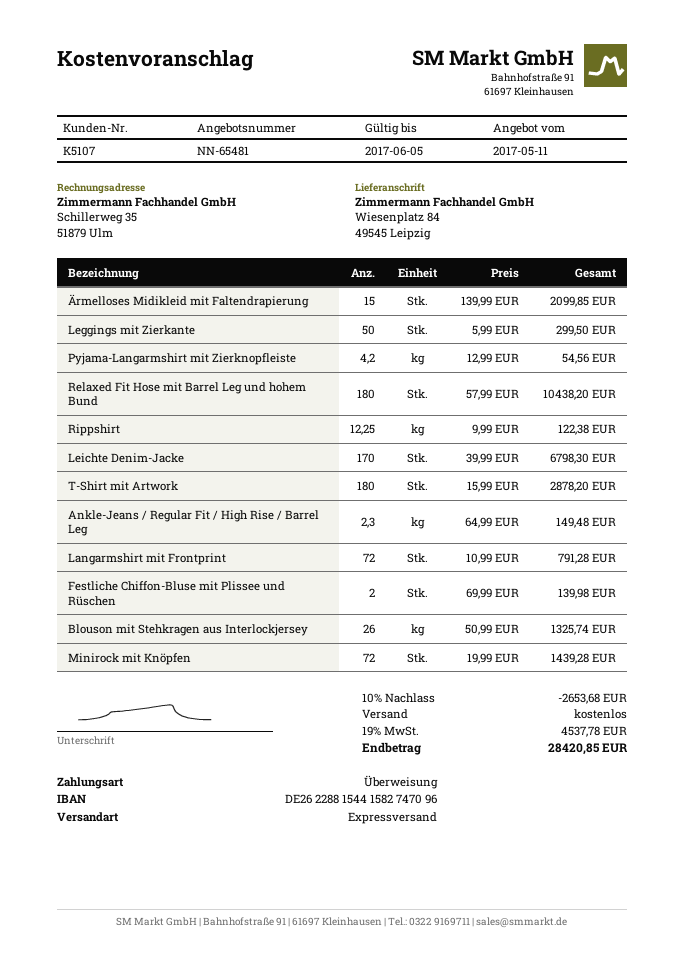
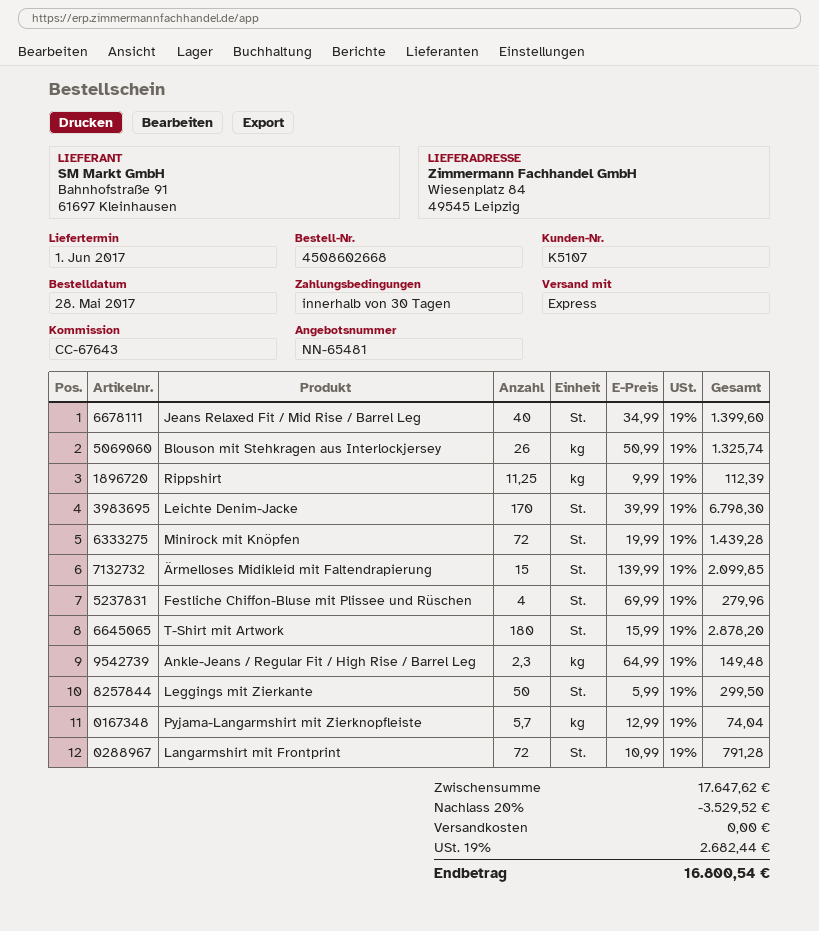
Pyjama-Langarmshirt mit Zierknopfleiste: 4.2 x 12.99 = 54.56 -> 5.7 x 12.99 = 74.04
Relaxed Fit Hose mit Barrel Leg und hohem Bund: 180 x 57.99 = 10438.20 -> none
Rippshirt: 12.25 x 9.99 = 122.38 -> 11.25 x 9.99 = 112.39
Festliche Chiffon-Bluse mit Plissee und Rüschen: 2 x 69.99 = 139.98 -> 4 x 69.99 = 279.96
Jeans Relaxed Fit / Mid Rise / Barrel Leg: none -> 40 x 34.99 = 1399.60
discount: 10% = 2653.68 -> 20% = 3529.52
tax: 19% = 4537.78 -> 19% = 2682.44
total: 28420.85 -> 16800.54

